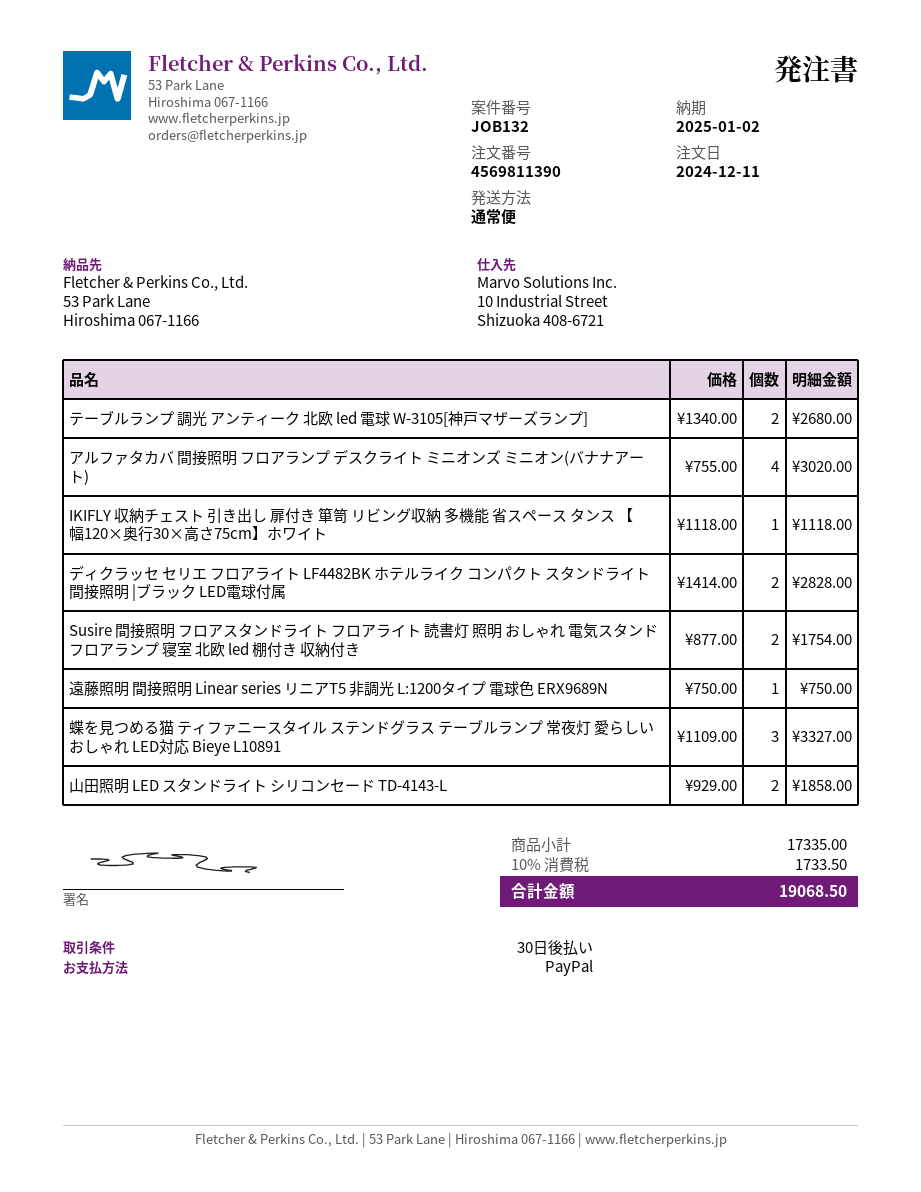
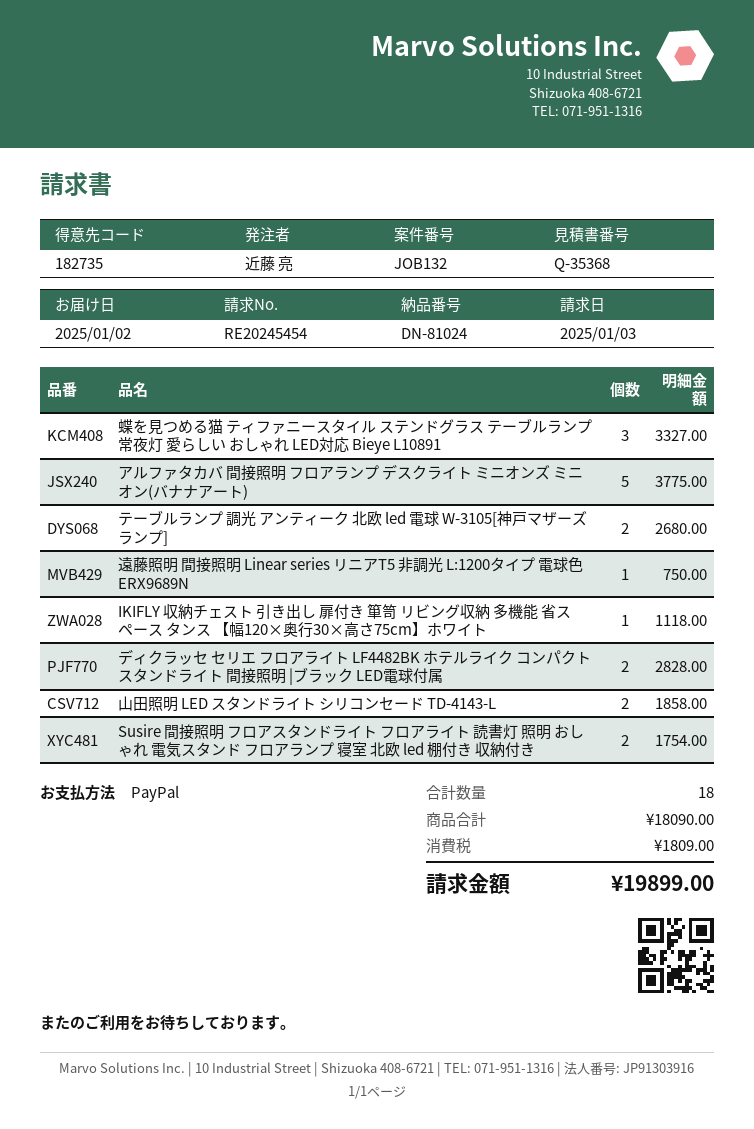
アルファタカバ 間接照明 フロアランプ デスクライト ミニオンズ ミニオン(バナナアート): 4 for 3020.00 -> 5 for 3775.00
subtotal: 17335.00 -> 18090.00
tax: 1733.50 -> 1809.00
total: 19068.50 -> 19899.00

